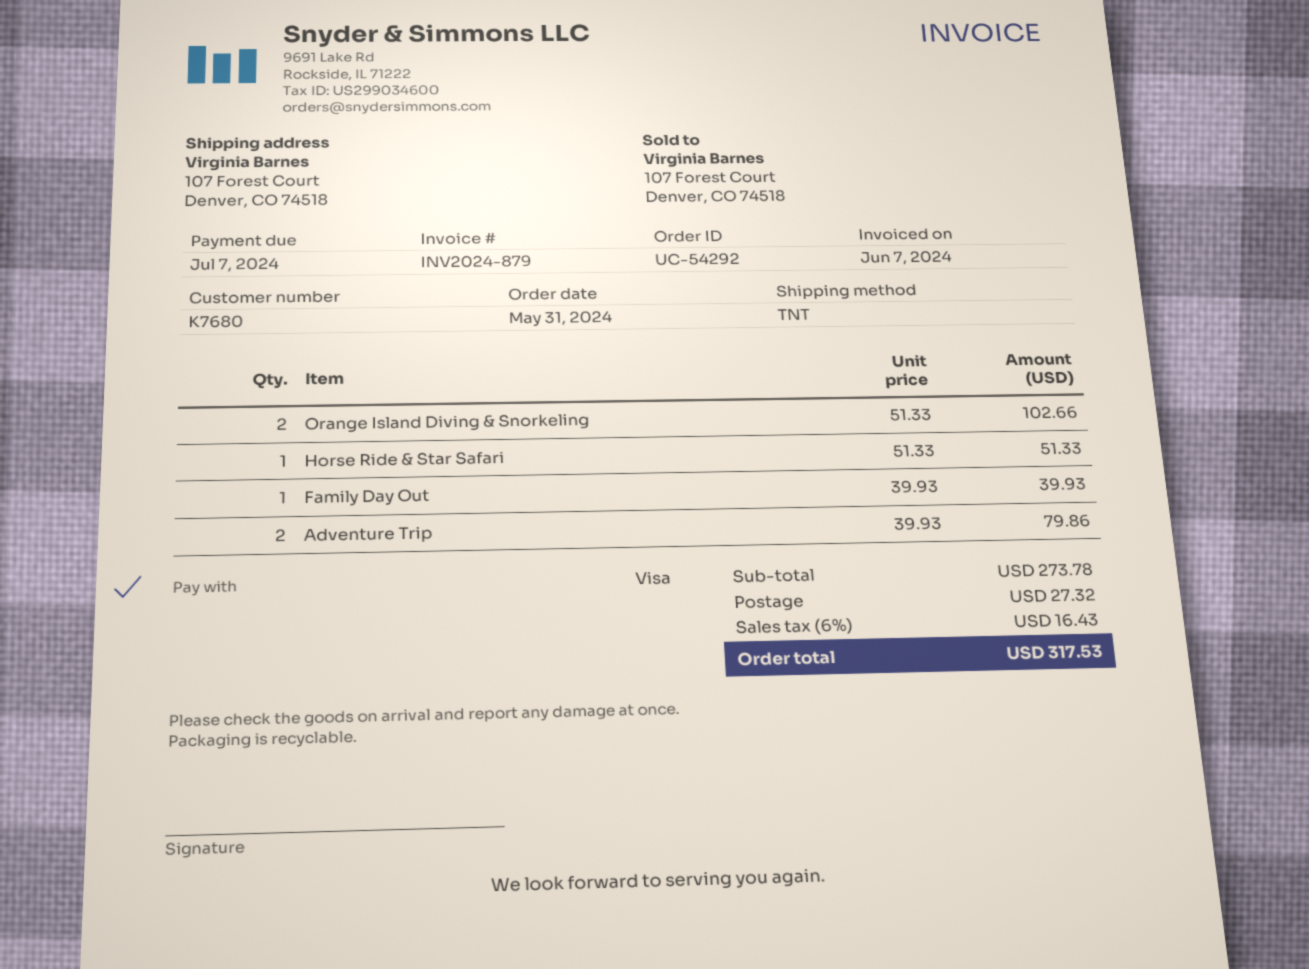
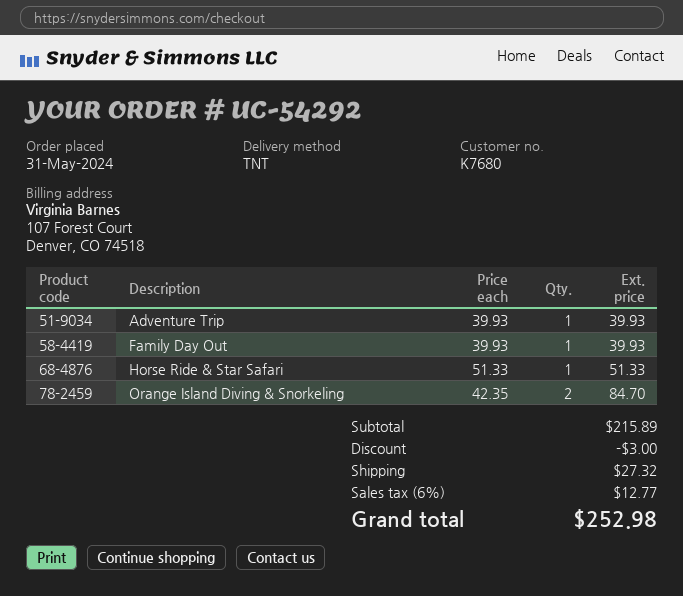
Orange Island Diving & Snorkeling: 2 x 51.33 = 102.66 -> 2 x 42.35 = 84.70
Adventure Trip: 2 x 39.93 = 79.86 -> 1 x 39.93 = 39.93
subtotal: 273.78 -> 215.89
discount: none -> 3.00
tax: 6% = 16.43 -> 6% = 12.77
total: 317.53 -> 252.98

